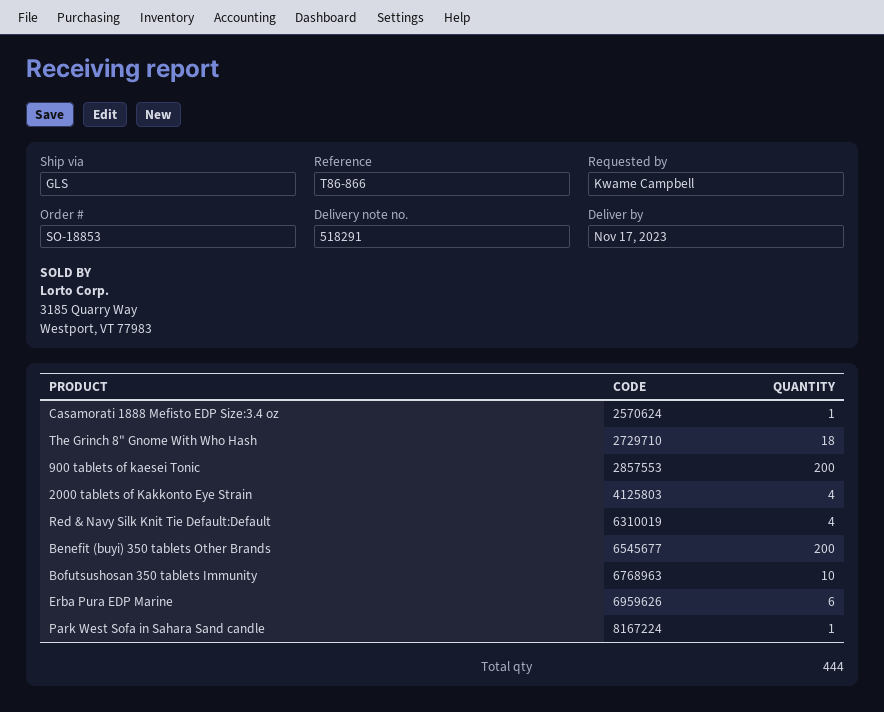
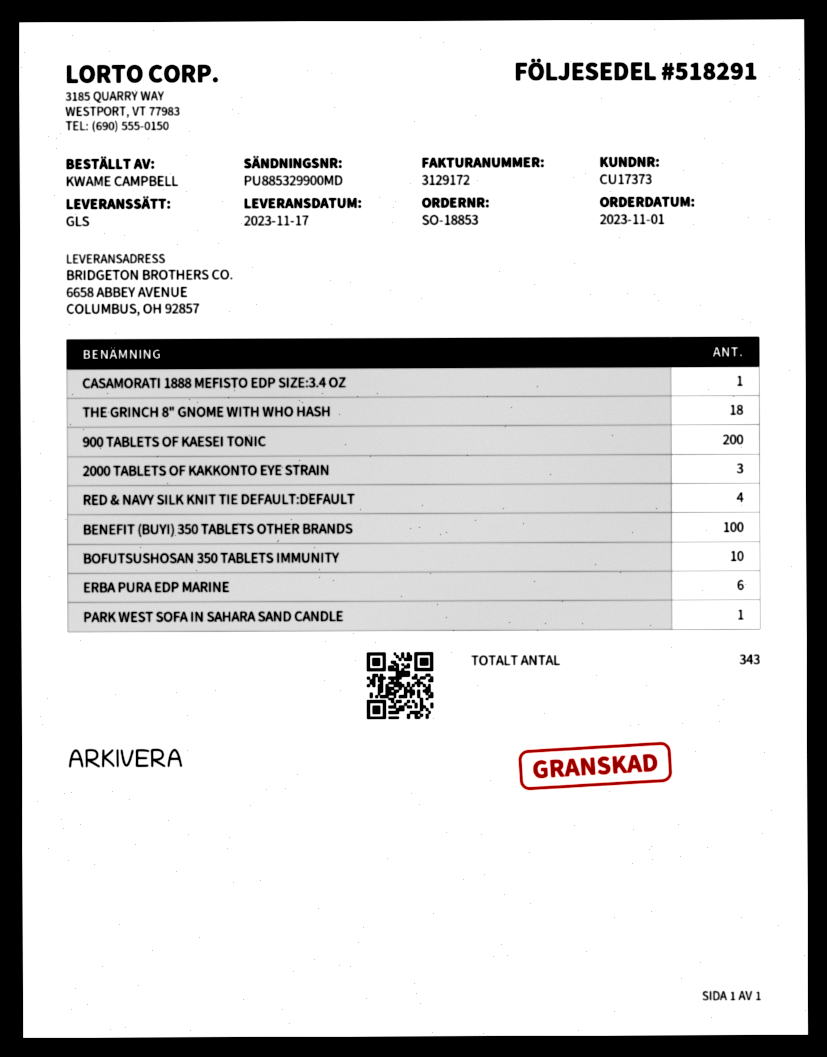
2000 tablets of Kakkonto Eye Strain: 4 -> 3
Benefit (buyi) 350 tablets Other Brands: 200 -> 100
total quantity: 444 -> 343

